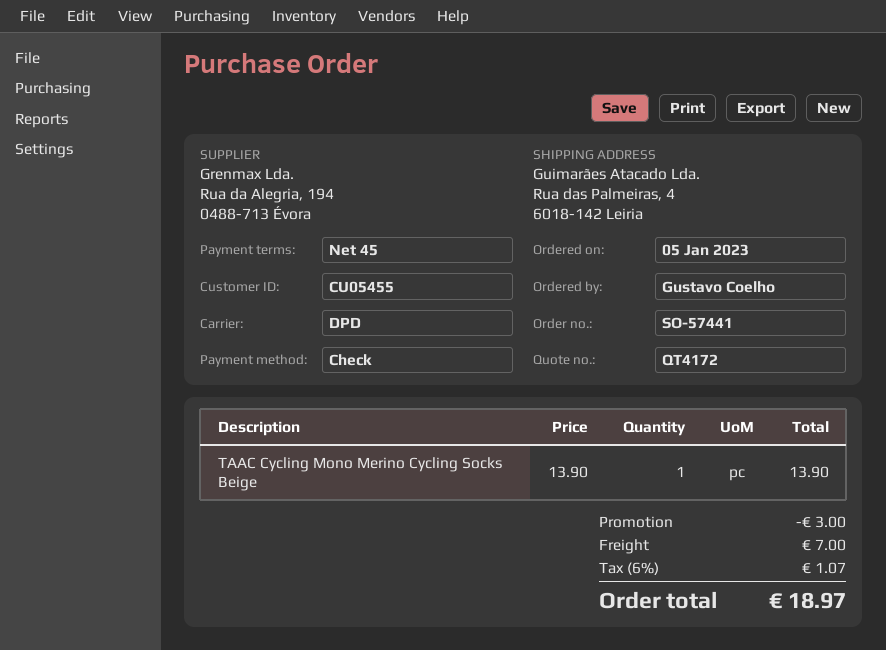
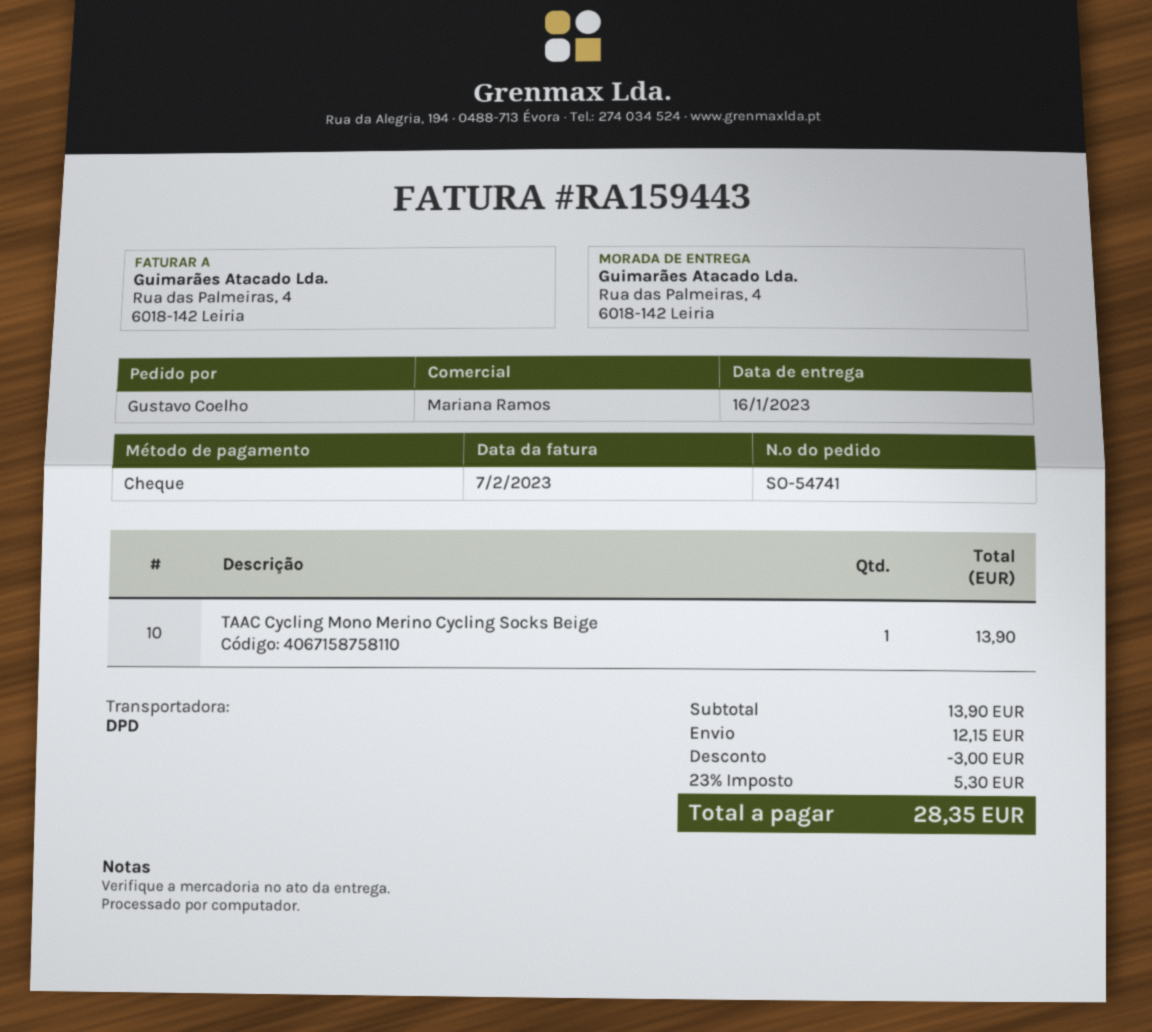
order number: SO-57441 -> SO-54741
shipping: 7.00 -> 12.15
tax: 6% = 1.07 -> 23% = 5.30
total: 18.97 -> 28.35

